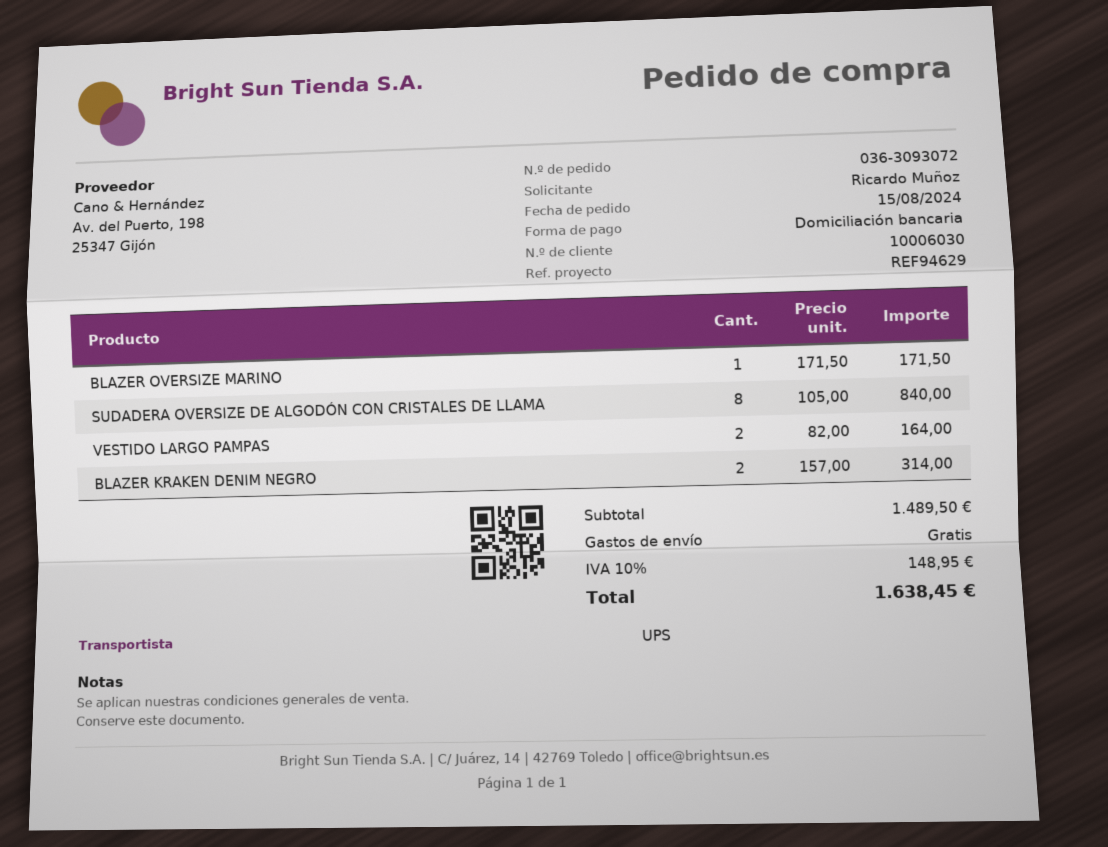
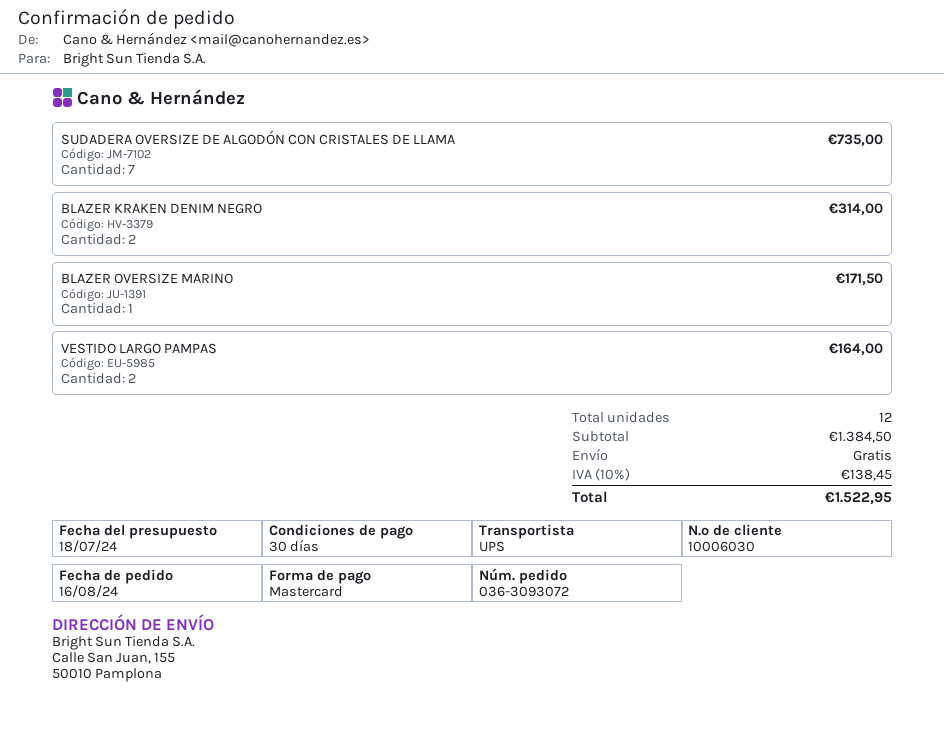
order date: 2024-08-15 -> 2024-08-16
payment method: direct debit -> Mastercard
SUDADERA OVERSIZE DE ALGODÓN CON CRISTALES DE LLAMA: 8 for 840.00 -> 7 for 735.00
subtotal: 1489.50 -> 1384.50
tax: 10% = 148.95 -> 10% = 138.45
total: 1638.45 -> 1522.95

